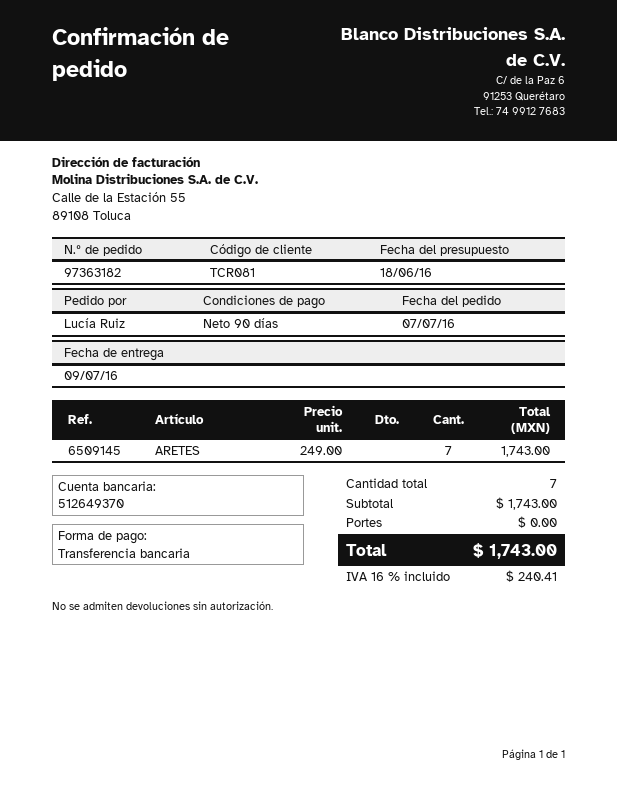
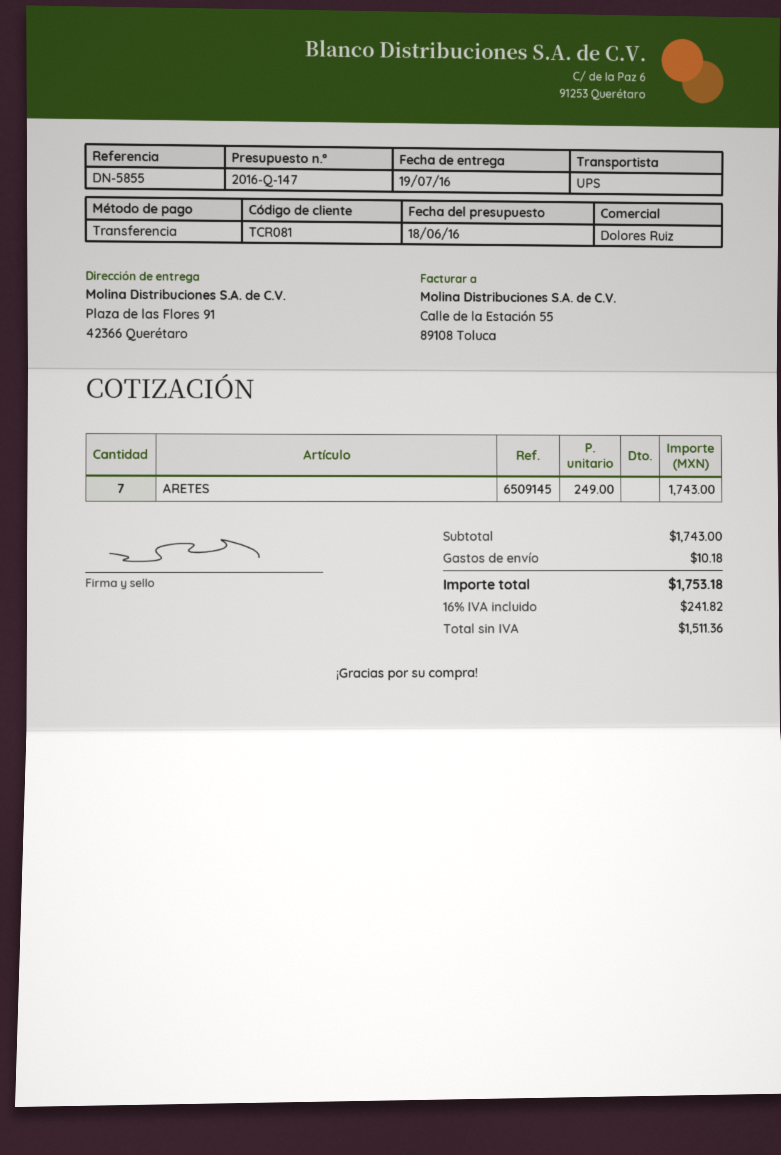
delivery date: 2016-07-09 -> 2016-07-19
shipping: 0.00 -> 10.18
tax: 16% = 240.41 -> 16% = 241.82
total: 1743.00 -> 1753.18

